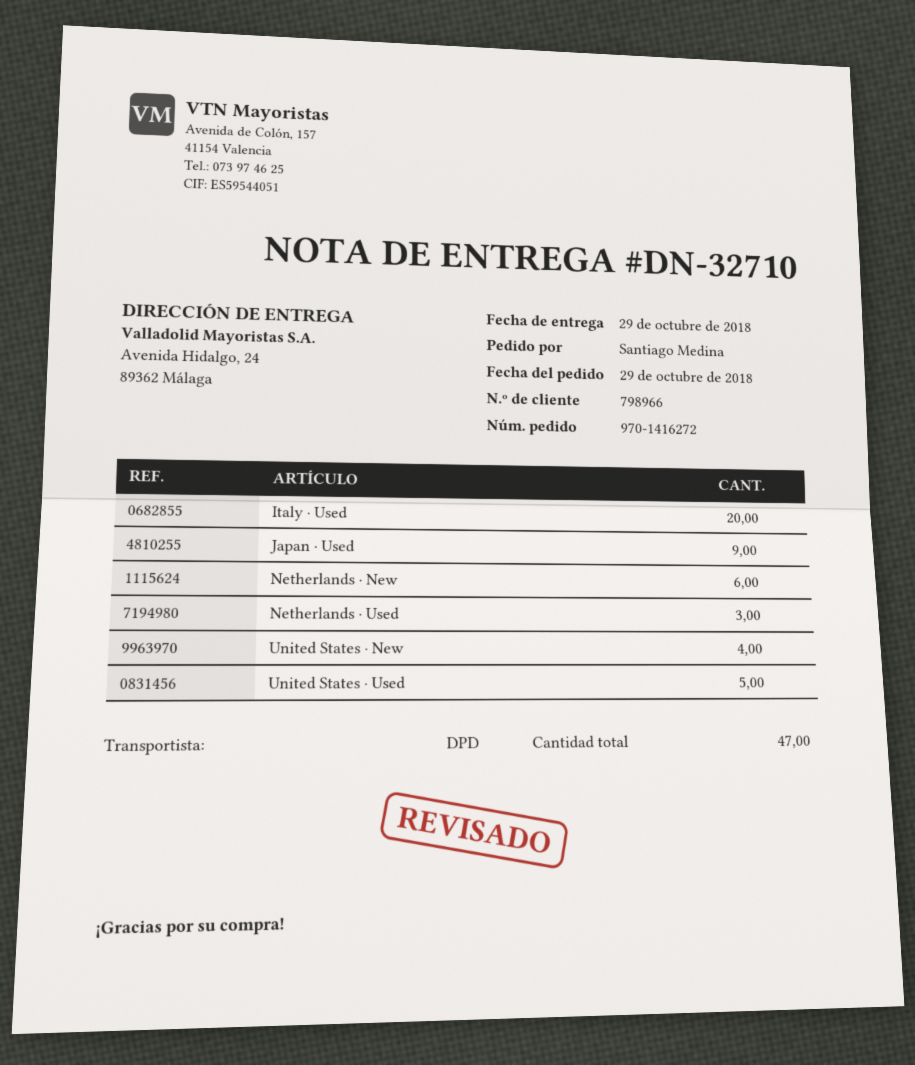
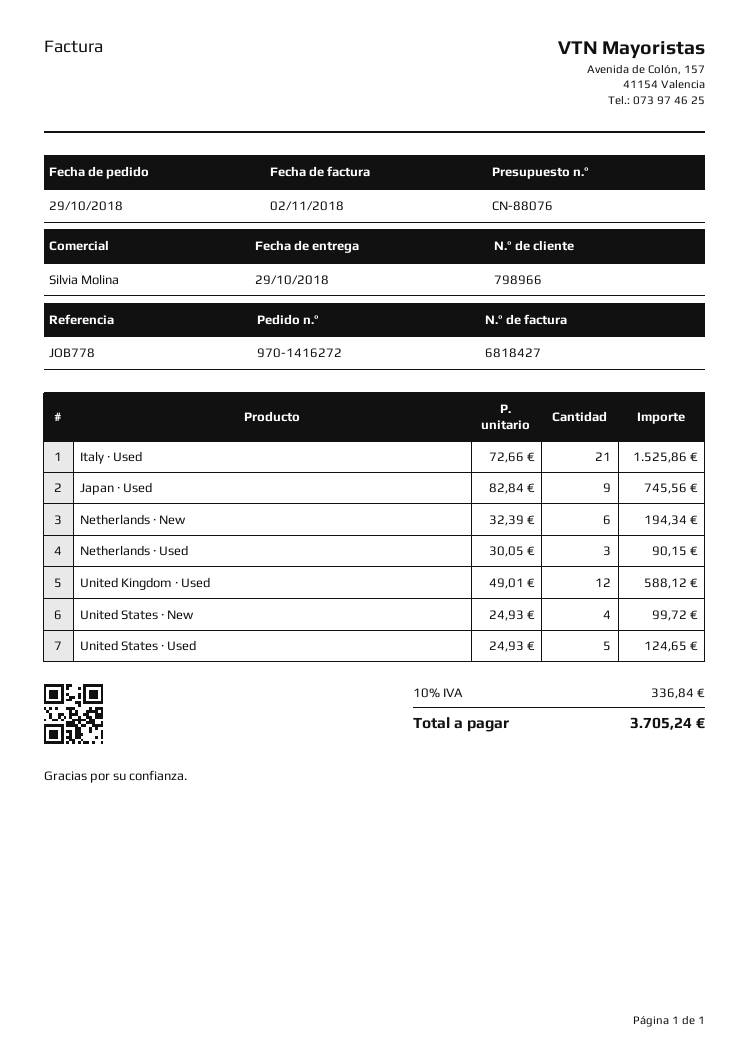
Italy · Used: 20 -> 21
United Kingdom · Used: none -> 12

